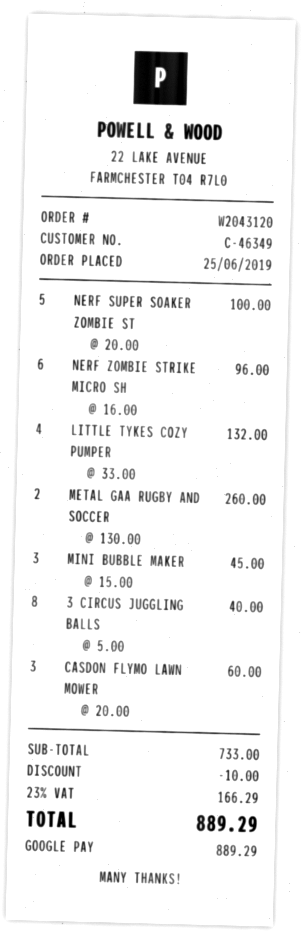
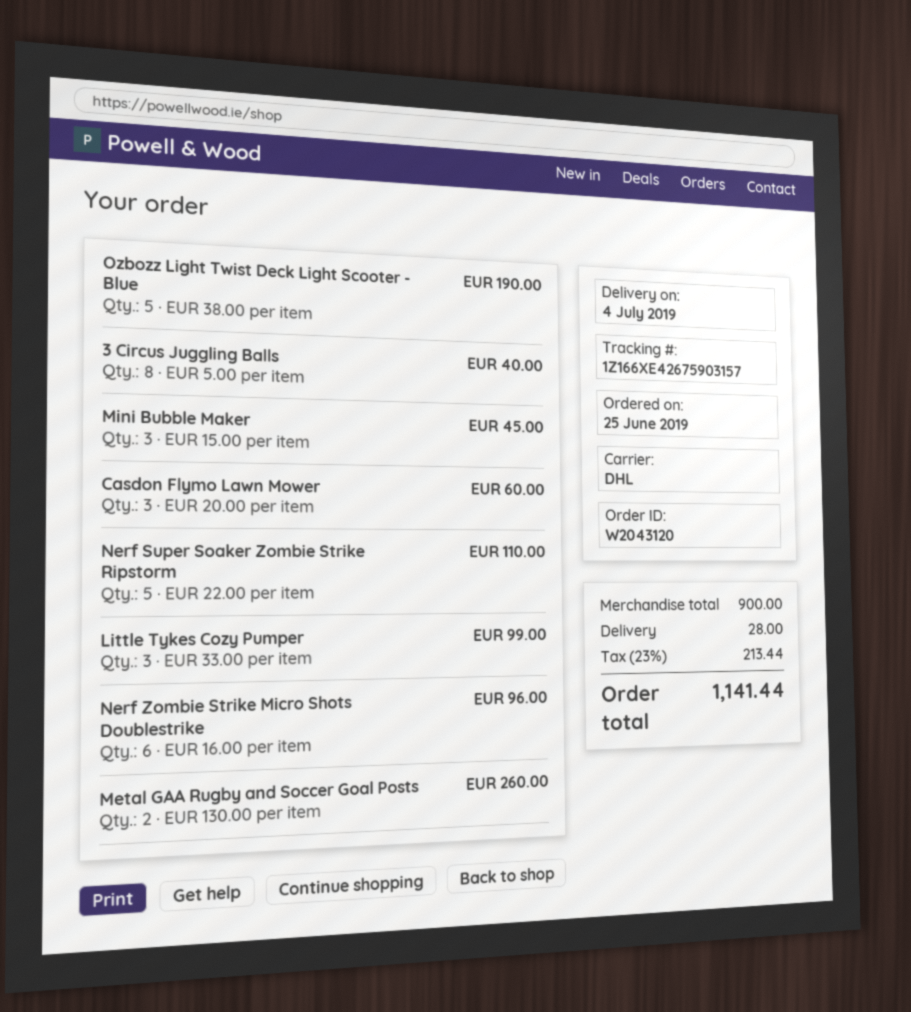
NERF SUPER SOAKER ZOMBIE ST: 5 x 20.00 = 100.00 -> 5 x 22.00 = 110.00
LITTLE TYKES COZY PUMPER: 4 x 33.00 = 132.00 -> 3 x 33.00 = 99.00
Ozbozz Light Twist Deck Light Scooter - Blue: none -> 5 x 38.00 = 190.00
subtotal: 733.00 -> 900.00
discount: 10.00 -> none
shipping: none -> 28.00
tax: 23% = 166.29 -> 23% = 213.44
total: 889.29 -> 1141.44

